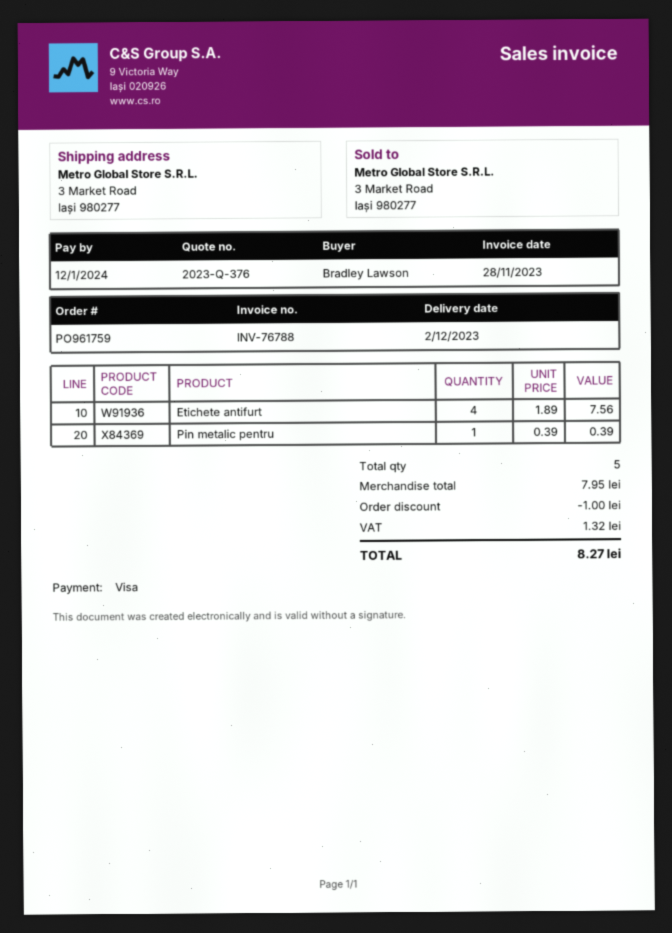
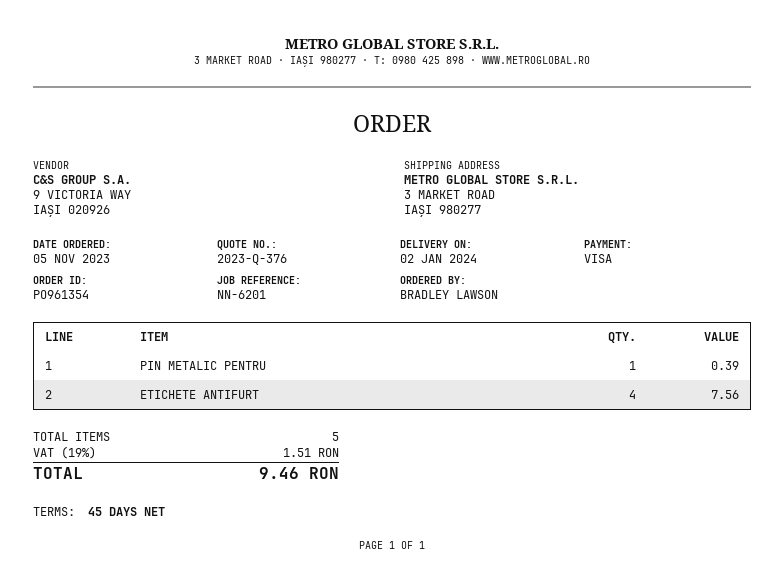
order number: PO961759 -> PO961354
delivery date: 2023-12-02 -> 2024-01-02
discount: 1.00 -> none
tax: 1.32 -> 1.51
total: 8.27 -> 9.46

